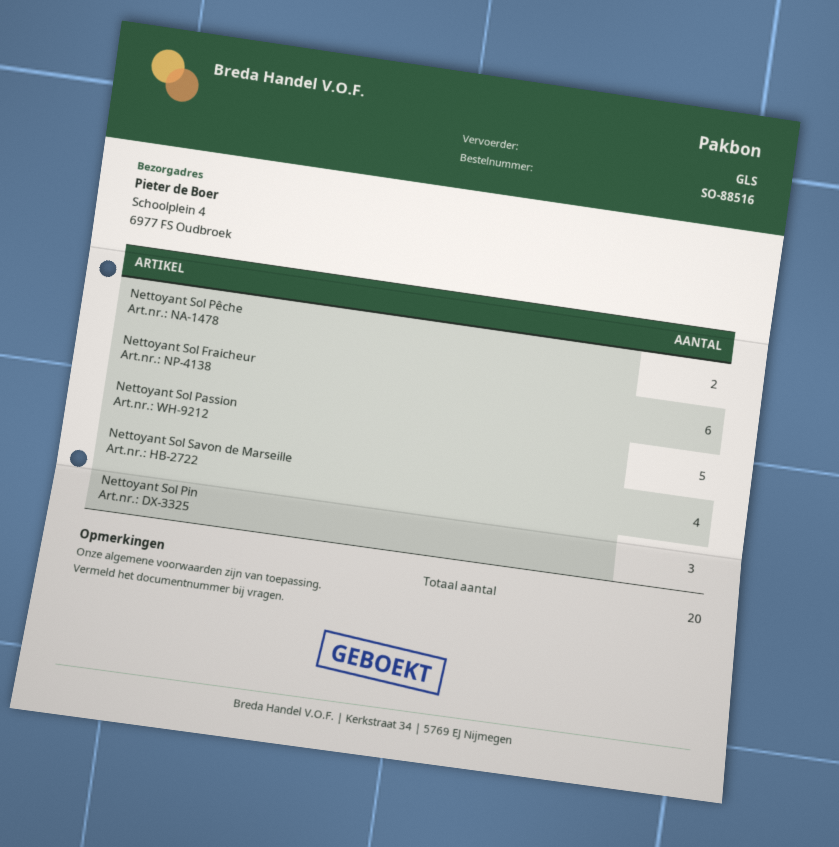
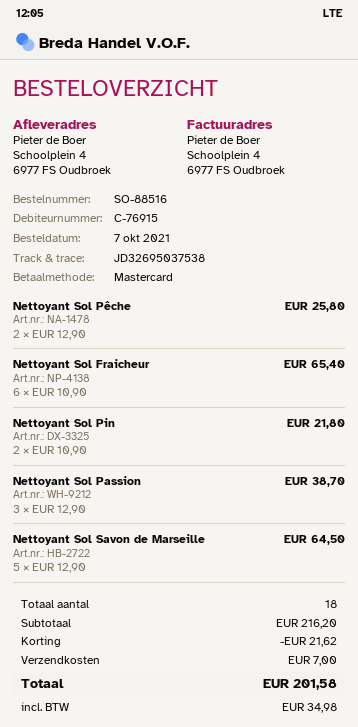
Nettoyant Sol Passion: 5 -> 3
Nettoyant Sol Savon de Marseille: 4 -> 5
Nettoyant Sol Pin: 3 -> 2
total quantity: 20 -> 18

